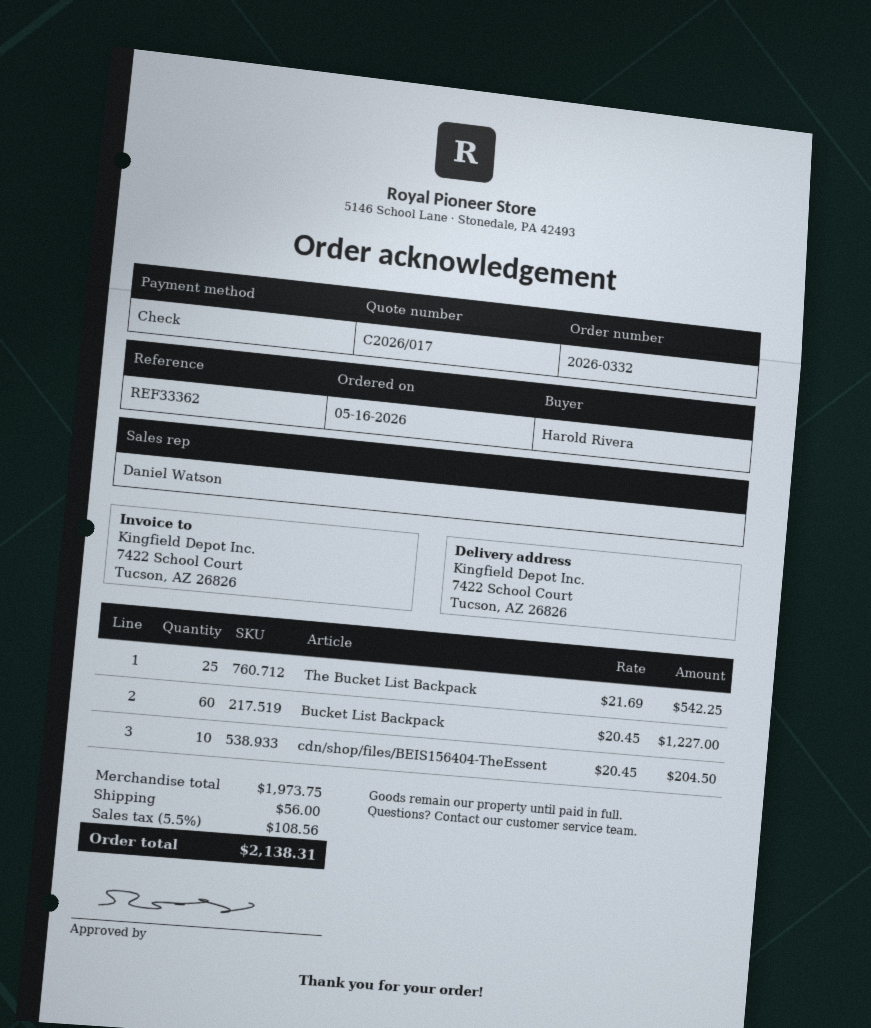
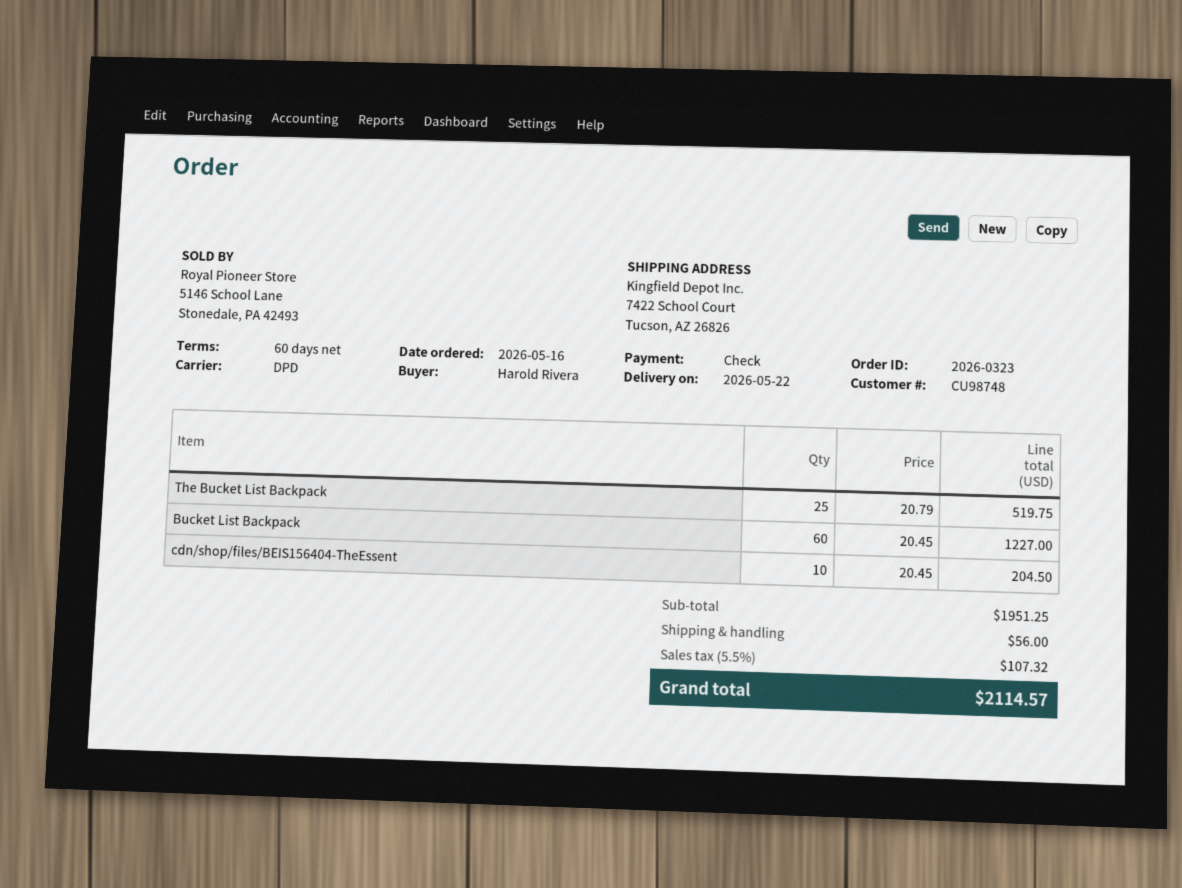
order number: 2026-0332 -> 2026-0323
The Bucket List Backpack: 25 x 21.69 = 542.25 -> 25 x 20.79 = 519.75
subtotal: 1973.75 -> 1951.25
tax: 5.5% = 108.56 -> 5.5% = 107.32
total: 2138.31 -> 2114.57

